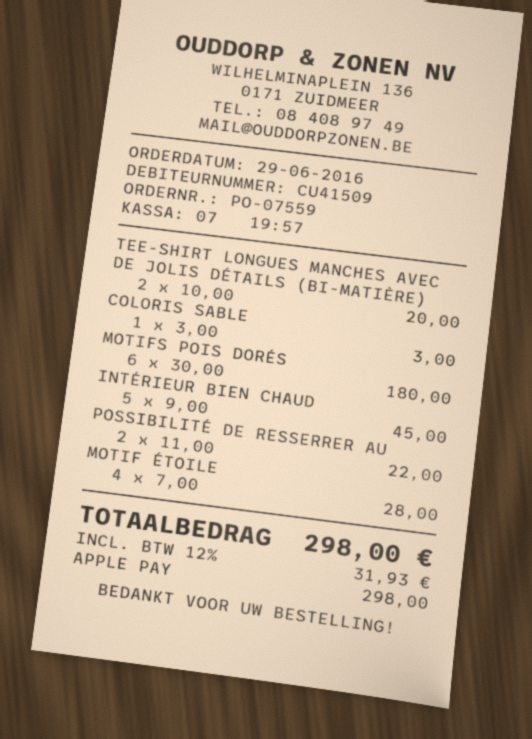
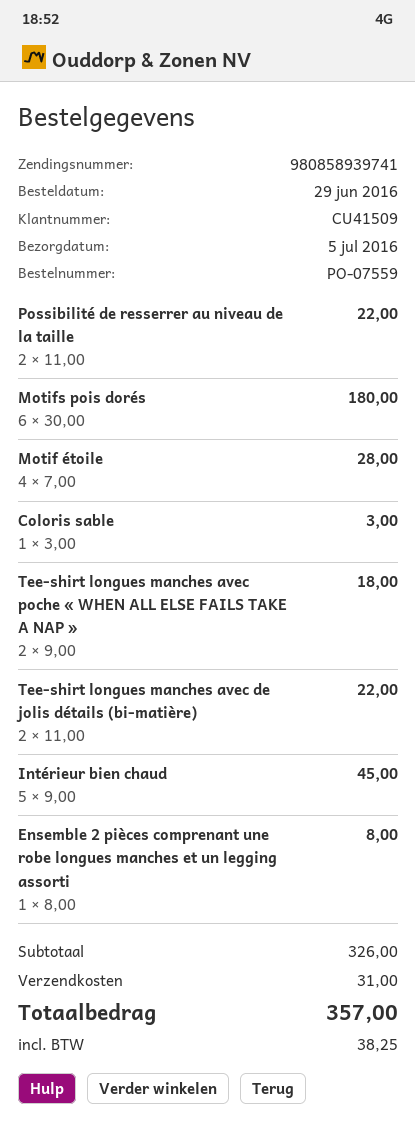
TEE-SHIRT LONGUES MANCHES AVEC DE JOLIS DÉTAILS (BI-MATIÈRE): 2 x 10.00 = 20.00 -> 2 x 11.00 = 22.00
Tee-shirt longues manches avec poche « WHEN ALL ELSE FAILS TAKE A NAP »: none -> 2 x 9.00 = 18.00
Ensemble 2 pièces comprenant une robe longues manches et un legging assorti: none -> 1 x 8.00 = 8.00
shipping: none -> 31.00
tax: 31.93 -> 38.25
total: 298.00 -> 357.00

